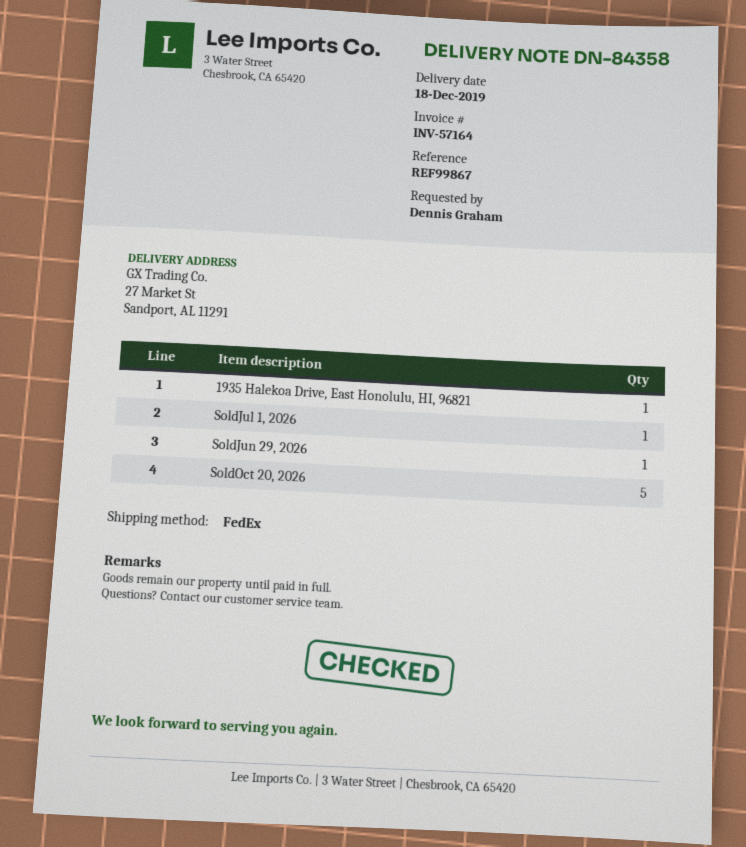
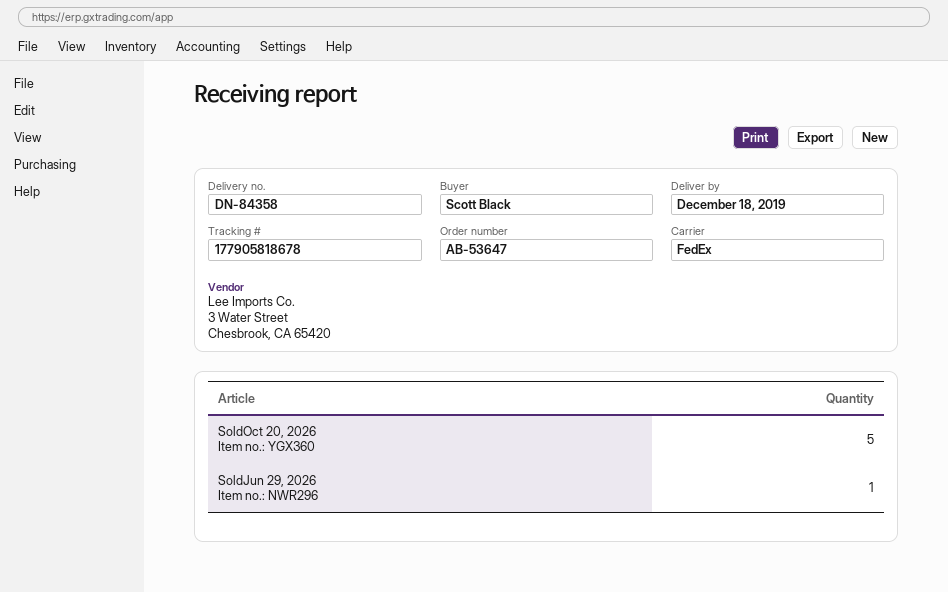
ordered by: Dennis Graham -> Scott Black
1935 Halekoa Drive, East Honolulu, HI, 96821: 1 -> none
SoldJul 1, 2026: 1 -> none

